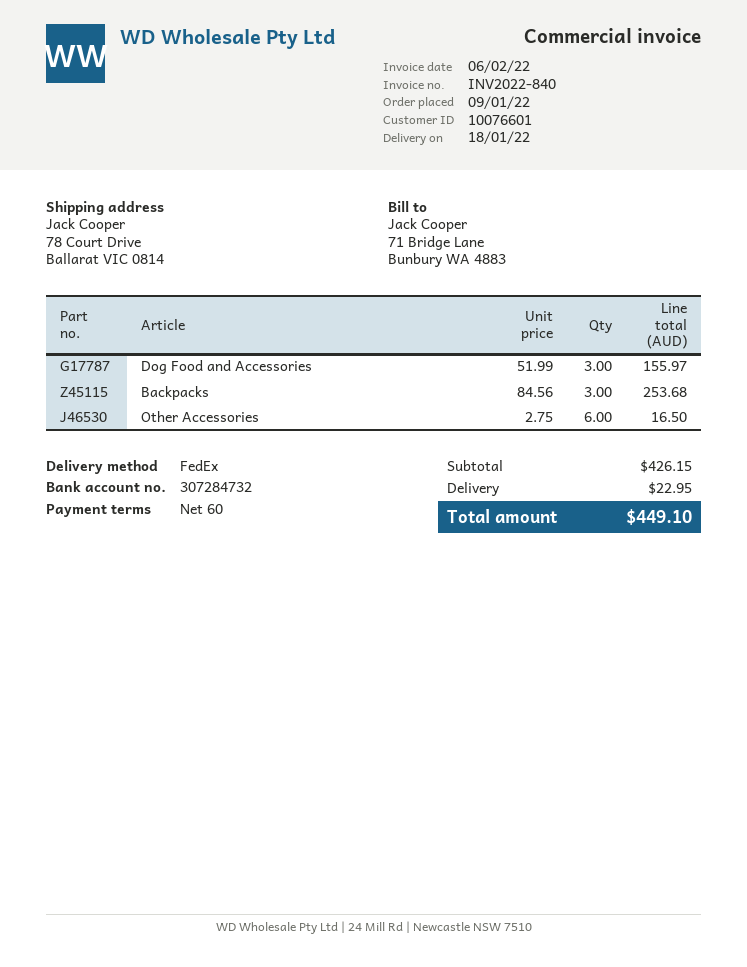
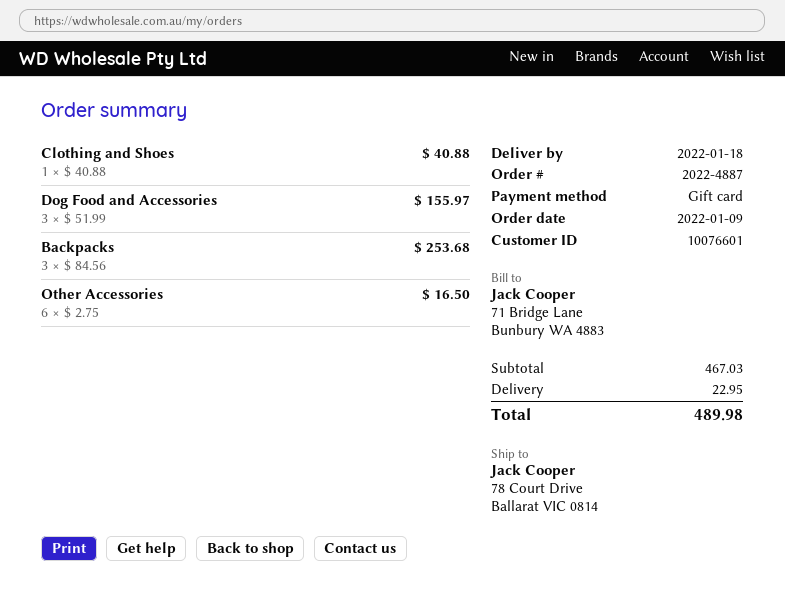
Clothing and Shoes: none -> 1 x 40.88 = 40.88
subtotal: 426.15 -> 467.03
total: 449.10 -> 489.98

